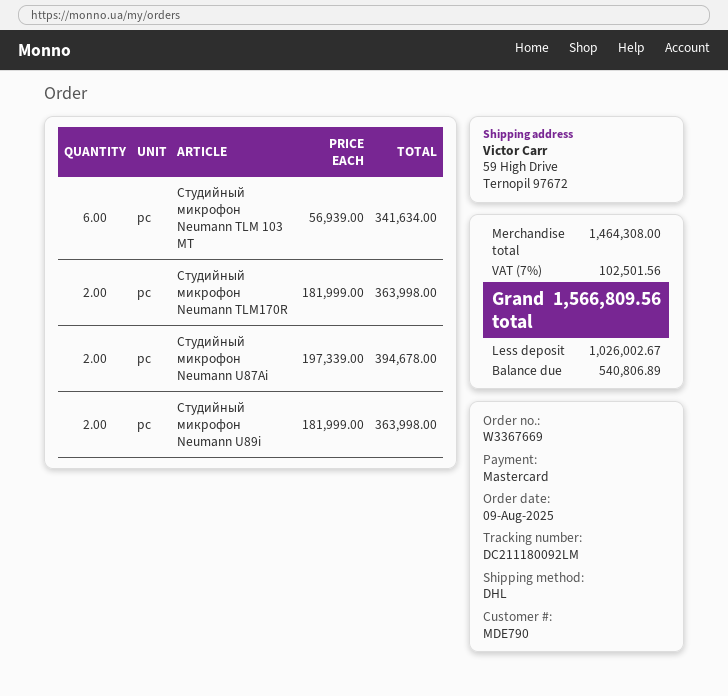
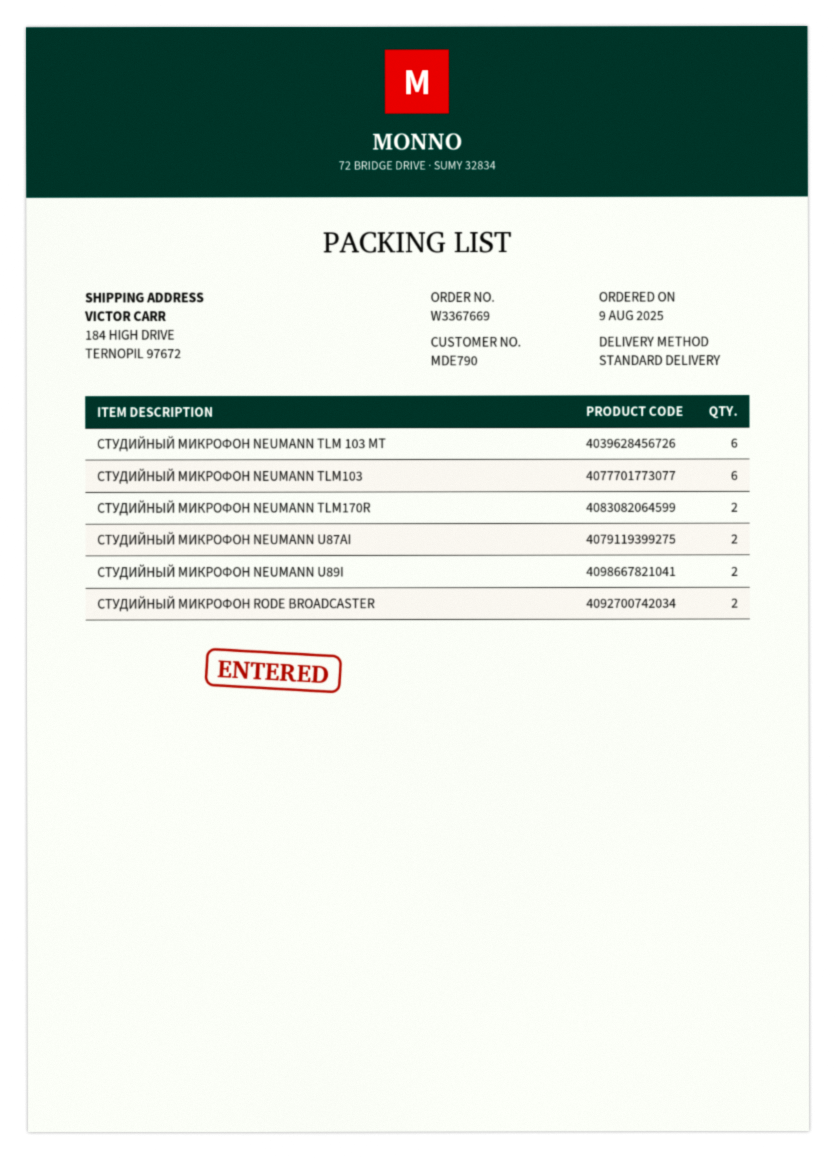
shipping method: DHL -> standard
ship to: 59 High Drive, Ternopil 97672 -> 184 HIGH DRIVE, TERNOPIL 97672
СТУДИЙНЫЙ МИКРОФОН NEUMANN TLM103: none -> 6
СТУДИЙНЫЙ МИКРОФОН RODE BROADCASTER: none -> 2

